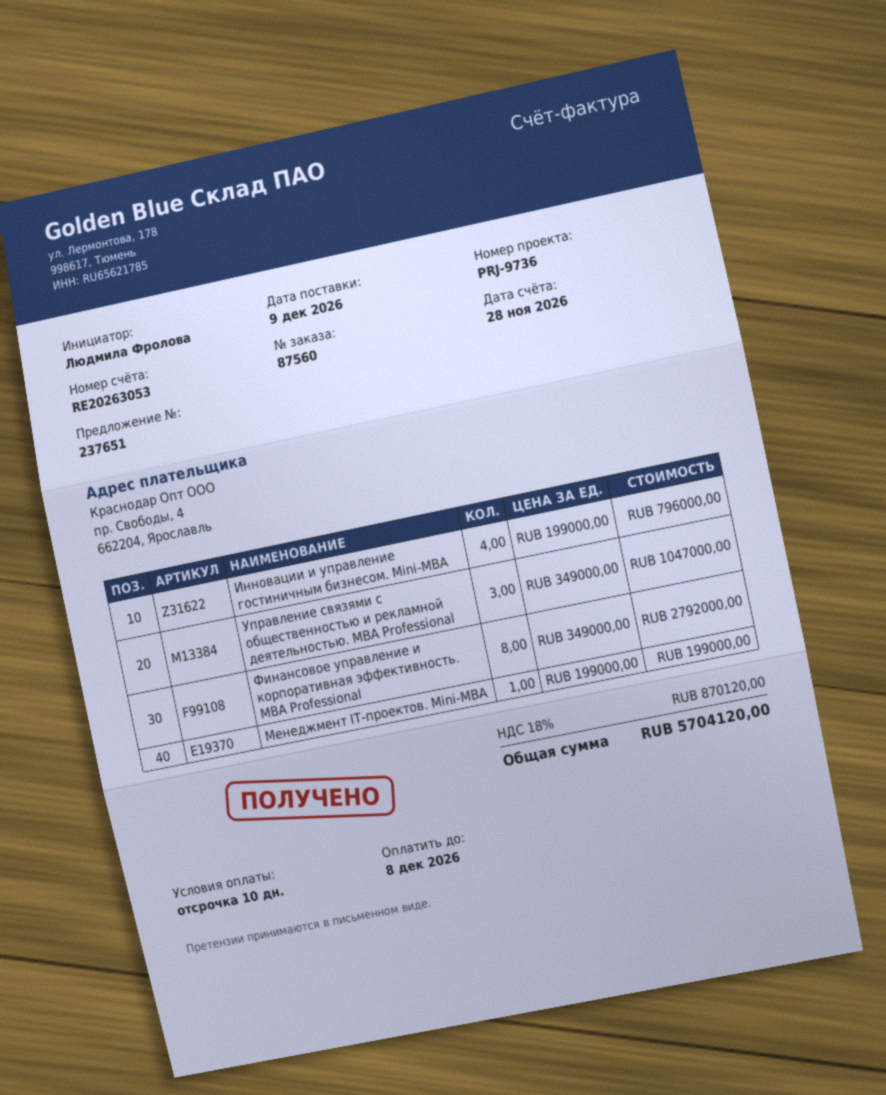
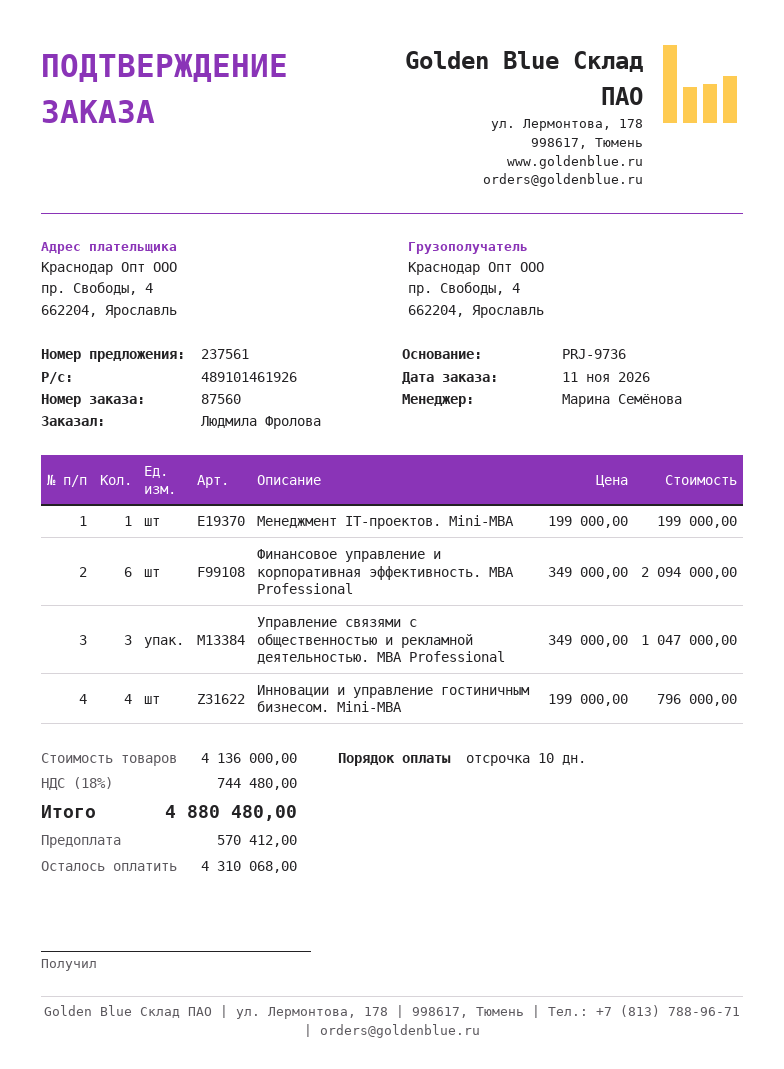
quote number: 237651 -> 237561
Финансовое управление и корпоративная эффективность. MBA Professional: 8 x 349000.00 = 2792000.00 -> 6 x 349000.00 = 2094000.00
tax: 18% = 870120.00 -> 18% = 744480.00
total: 5704120.00 -> 4880480.00

